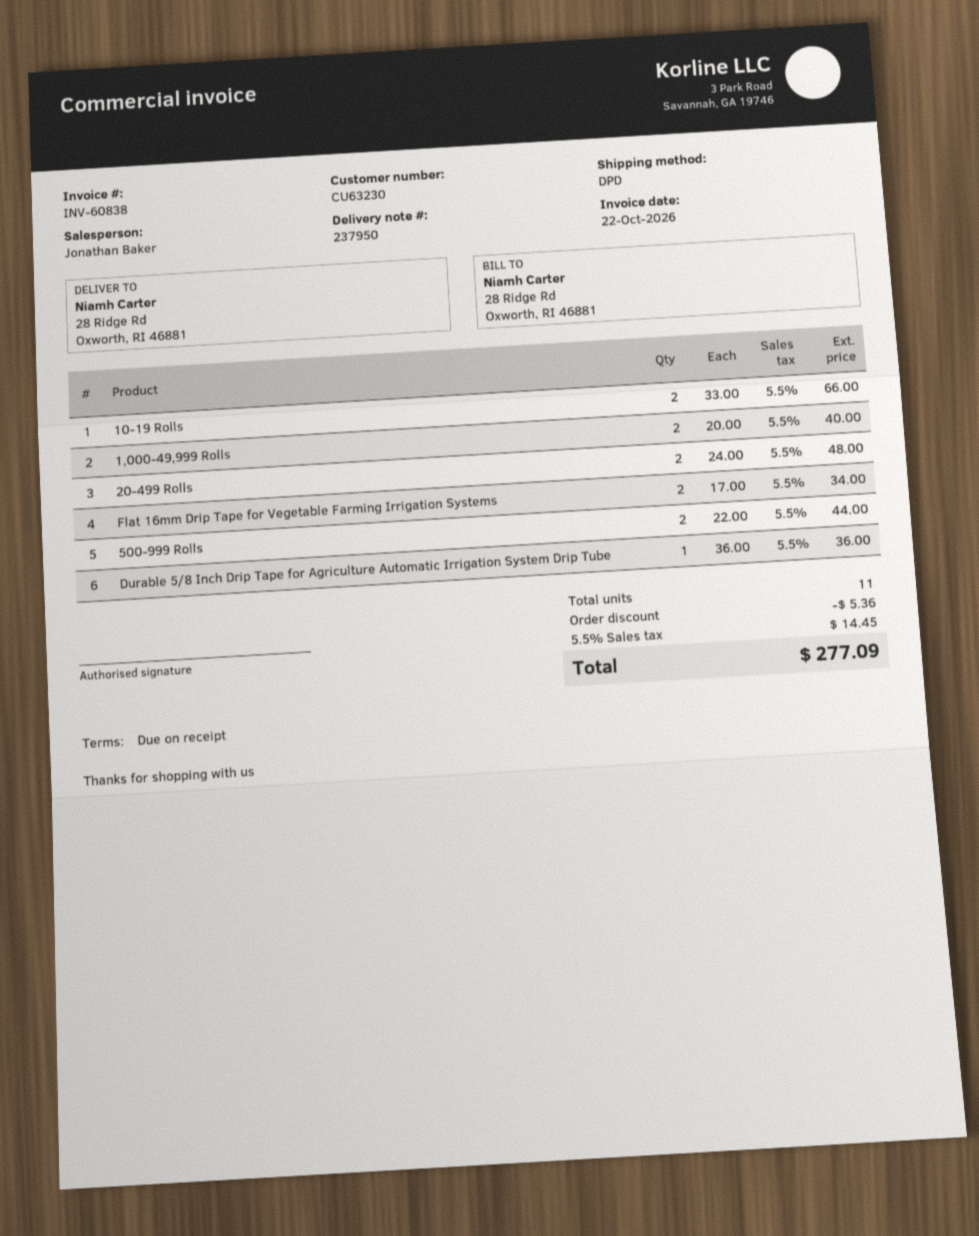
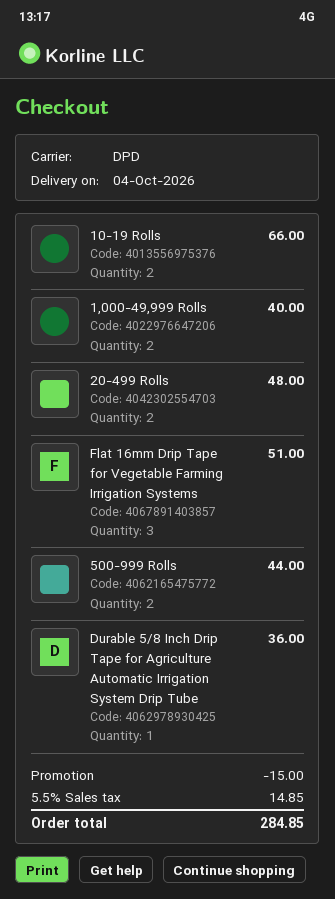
Flat 16mm Drip Tape for Vegetable Farming Irrigation Systems: 2 for 34.00 -> 3 for 51.00
discount: 5.36 -> 15.00
tax: 5.5% = 14.45 -> 5.5% = 14.85
total: 277.09 -> 284.85

